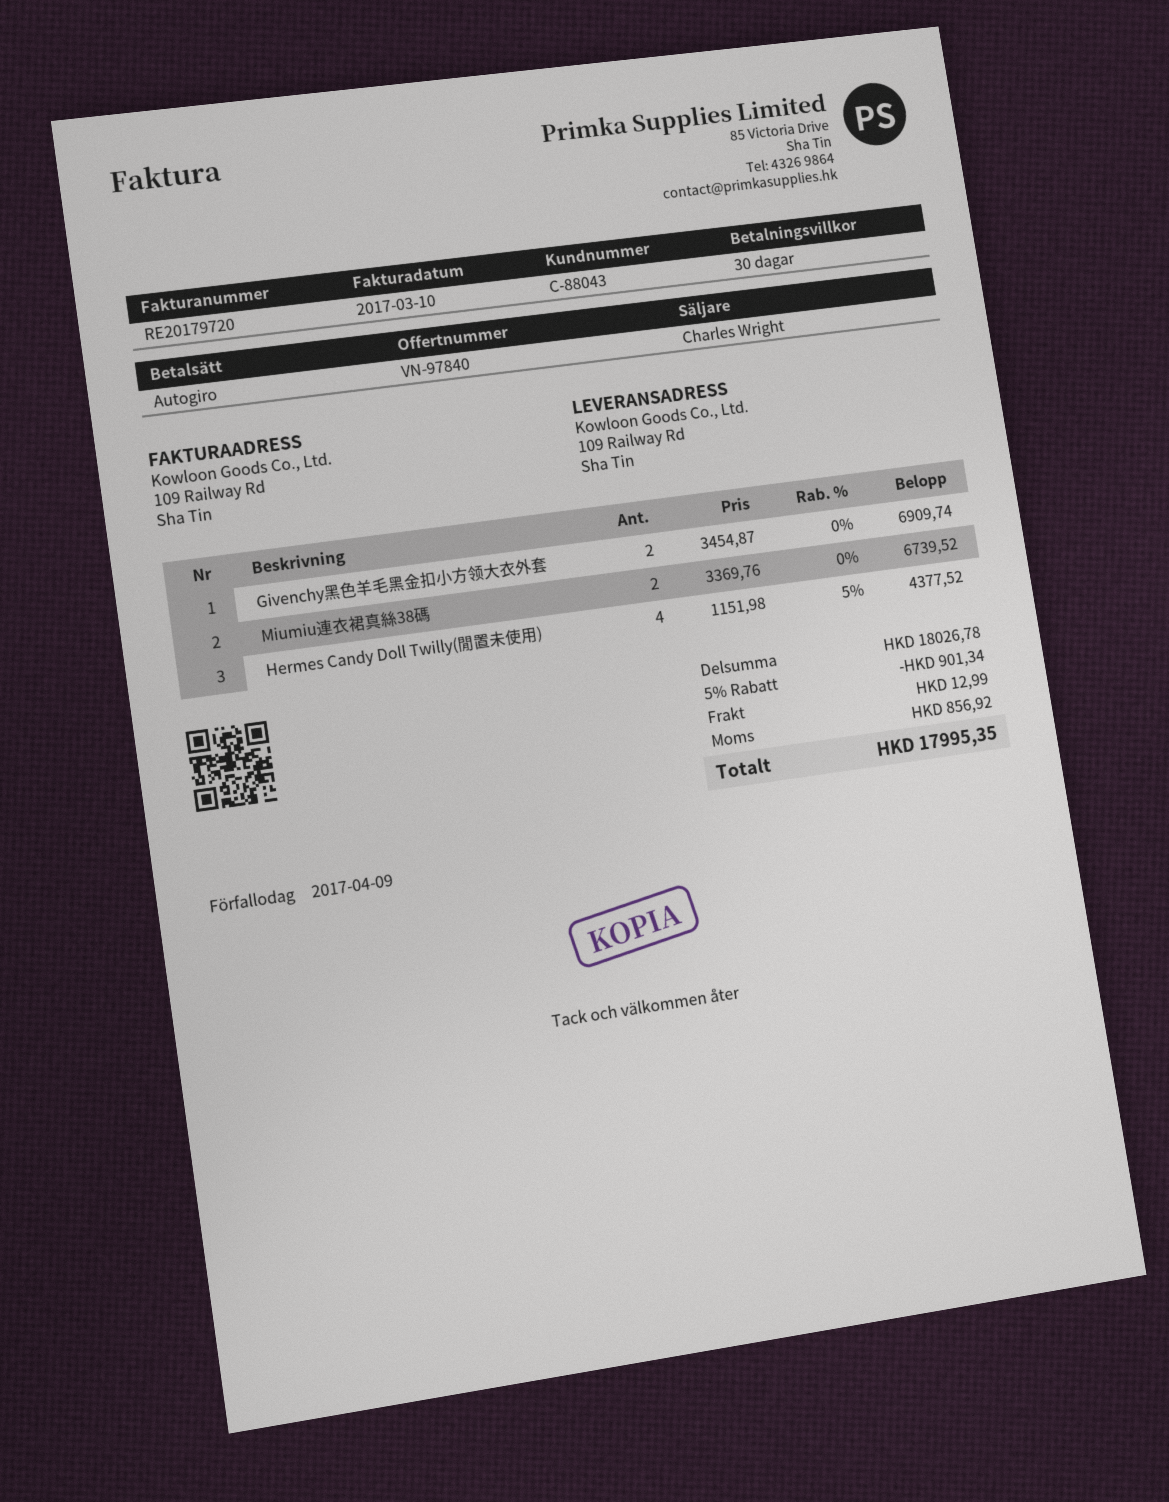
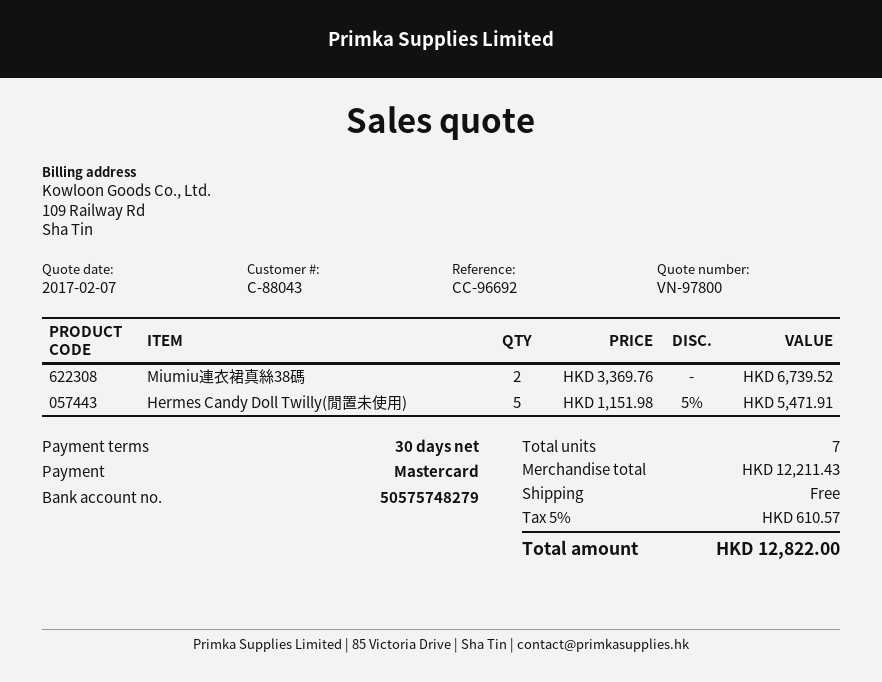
quote number: VN-97840 -> VN-97800
payment method: direct debit -> Mastercard
Givenchy黑色羊毛黑金扣小方领大衣外套: 2 x 3454.87 = 6909.74 -> none
Hermes Candy Doll Twilly(閒置未使用): 4 x 1151.98 - 5% = 4377.52 -> 5 x 1151.98 - 5% = 5471.91
subtotal: 18026.78 -> 12211.43
discount: 5% = 901.34 -> none
shipping: 12.99 -> 0.00
tax: 856.92 -> 610.57
total: 17995.35 -> 12822.00

